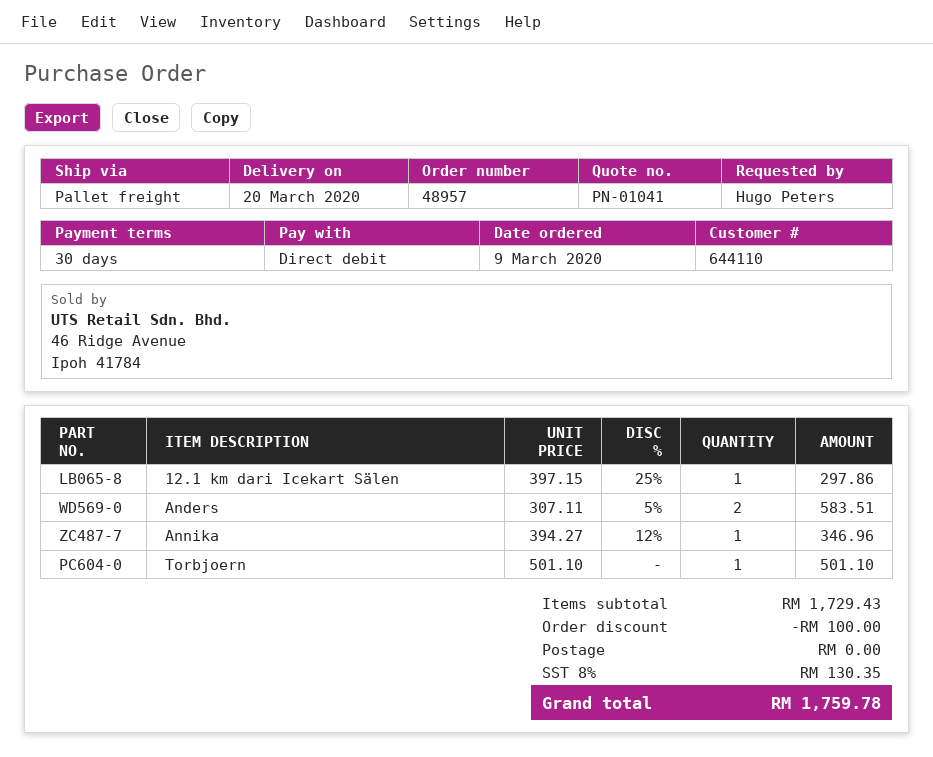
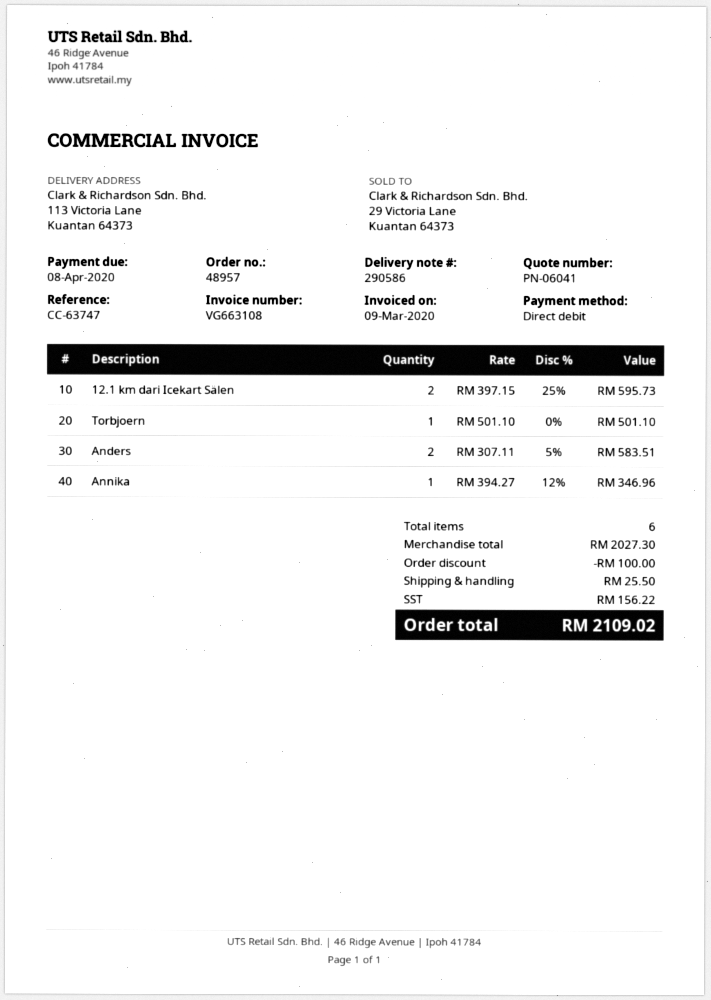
quote number: PN-01041 -> PN-06041
12.1 km dari Icekart Sälen: 1 x 397.15 - 25% = 297.86 -> 2 x 397.15 - 25% = 595.73
subtotal: 1729.43 -> 2027.30
shipping: 0.00 -> 25.50
tax: 130.35 -> 156.22
total: 1759.78 -> 2109.02

